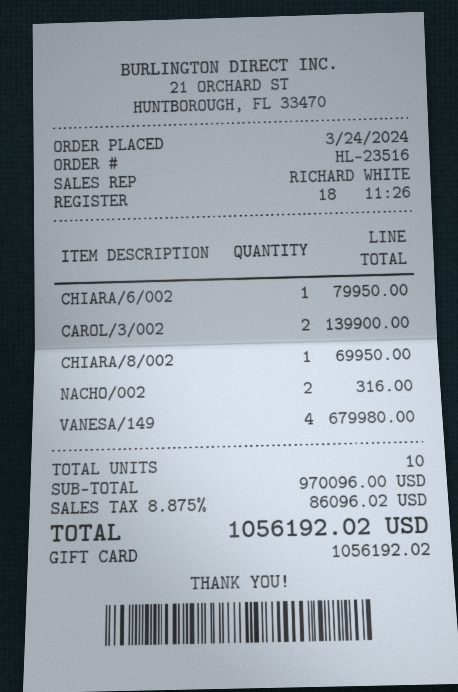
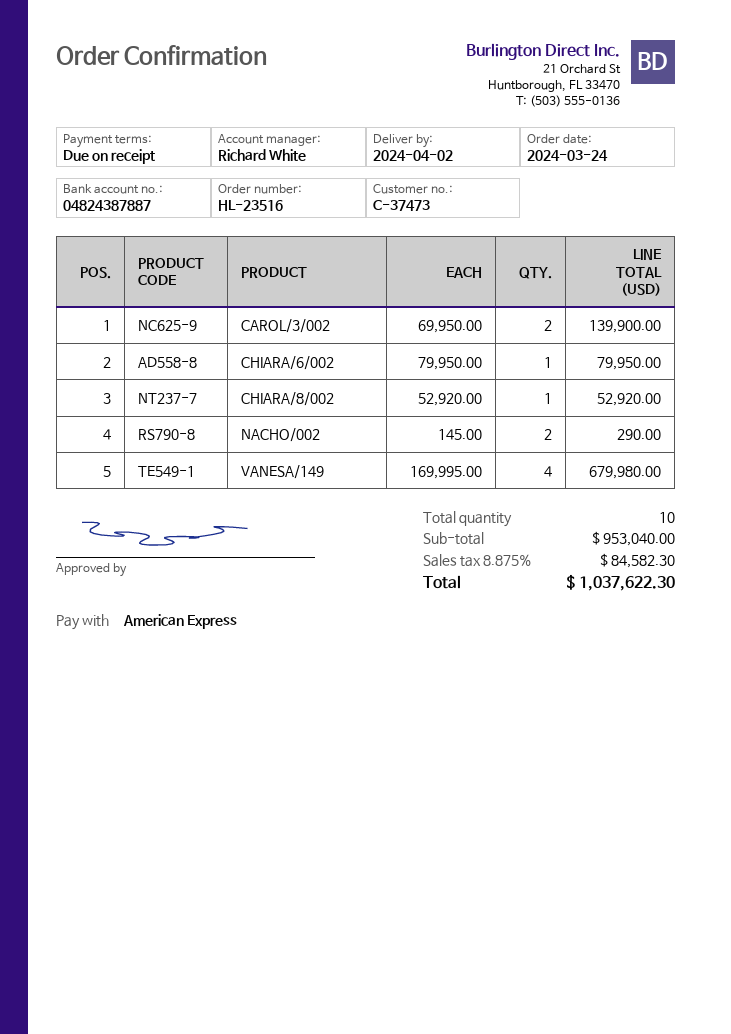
payment method: gift card -> American Express
CHIARA/8/002: 1 for 69950.00 -> 1 for 52920.00
NACHO/002: 2 for 316.00 -> 2 for 290.00
subtotal: 970096.00 -> 953040.00
tax: 8.875% = 86096.02 -> 8.875% = 84582.30
total: 1056192.02 -> 1037622.30

